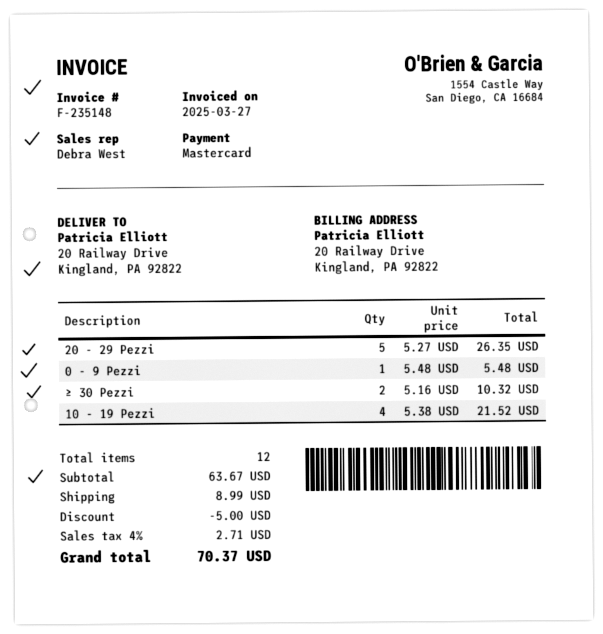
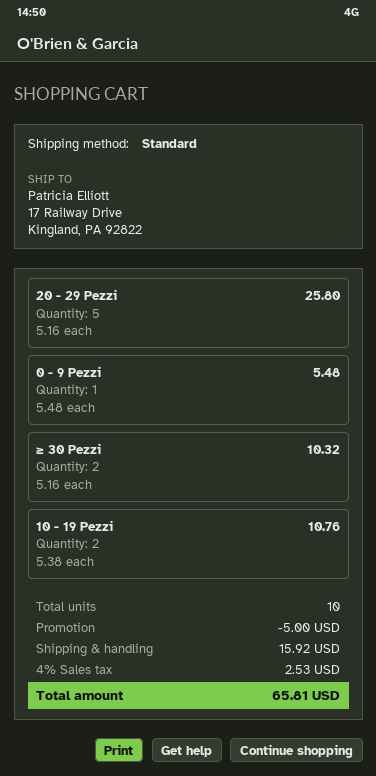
ship to: 20 Railway Drive, Kingland, PA 92822 -> 17 Railway Drive, Kingland, PA 92822
20 - 29 Pezzi: 5 x 5.27 = 26.35 -> 5 x 5.16 = 25.80
10 - 19 Pezzi: 4 x 5.38 = 21.52 -> 2 x 5.38 = 10.76
total quantity: 12 -> 10
shipping: 8.99 -> 15.92
tax: 4% = 2.71 -> 4% = 2.53
total: 70.37 -> 65.81

